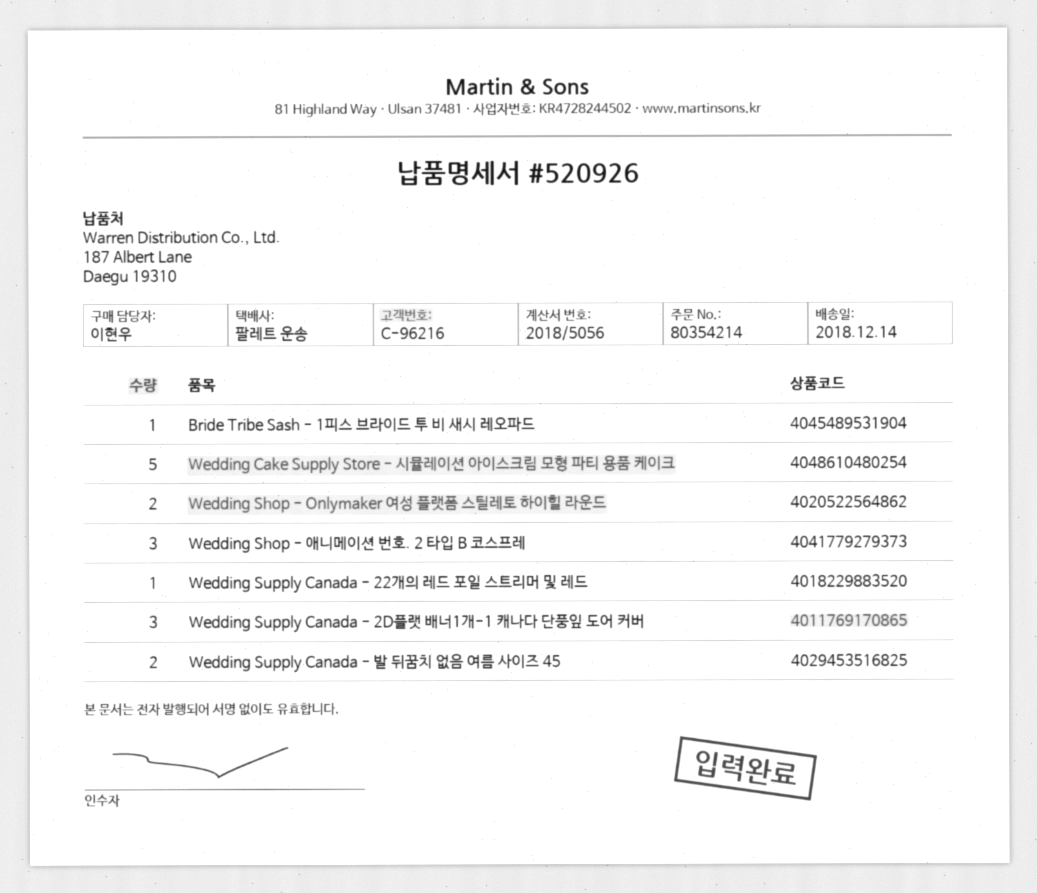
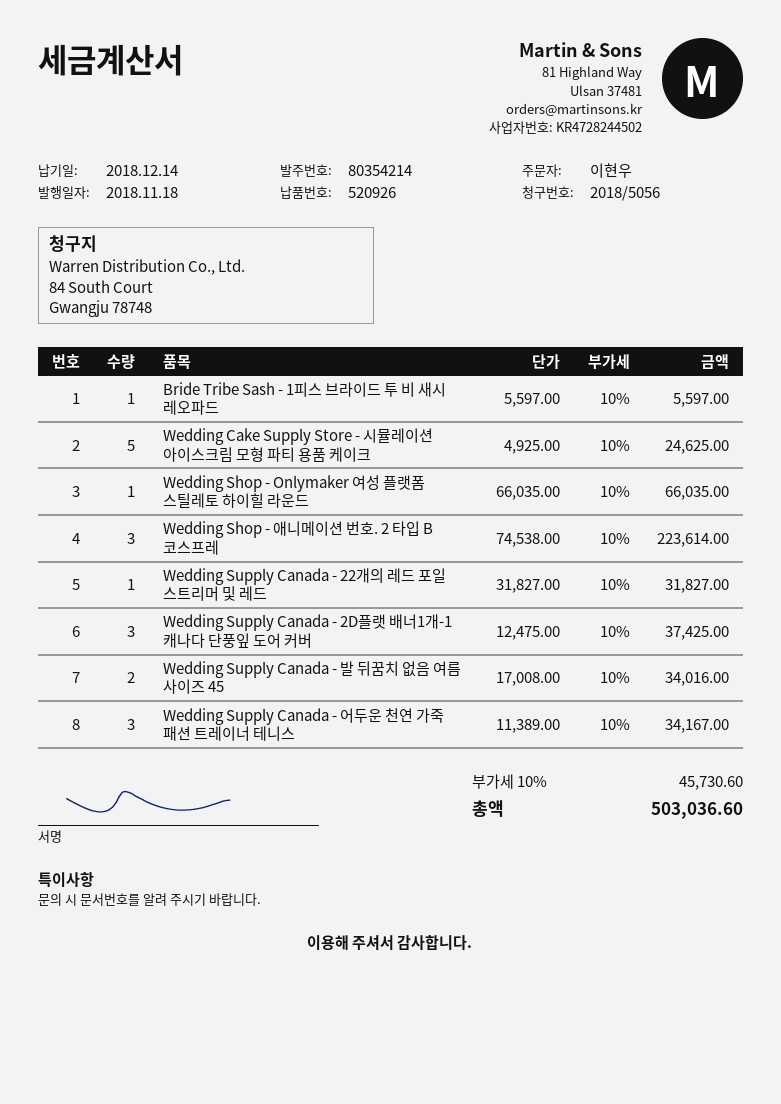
Wedding Shop - Onlymaker 여성 플랫폼 스틸레토 하이힐 라운드: 2 -> 1
Wedding Supply Canada - 어두운 천연 가죽 패션 트레이너 테니스: none -> 3

